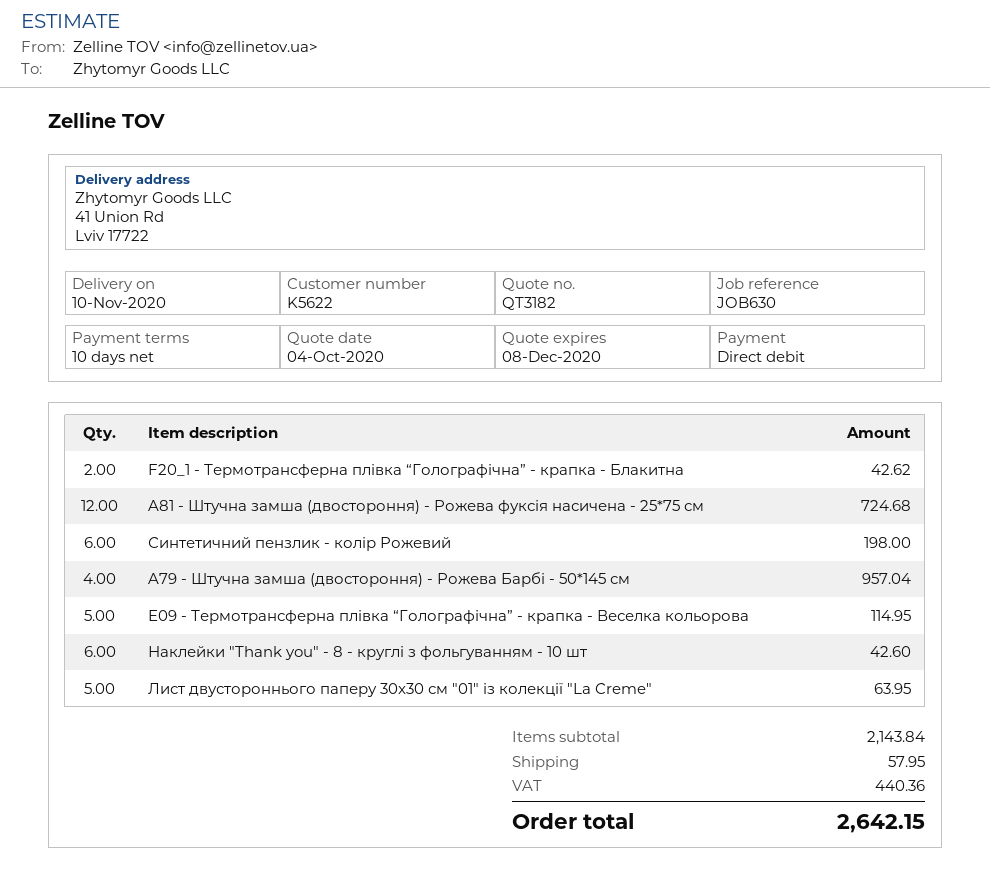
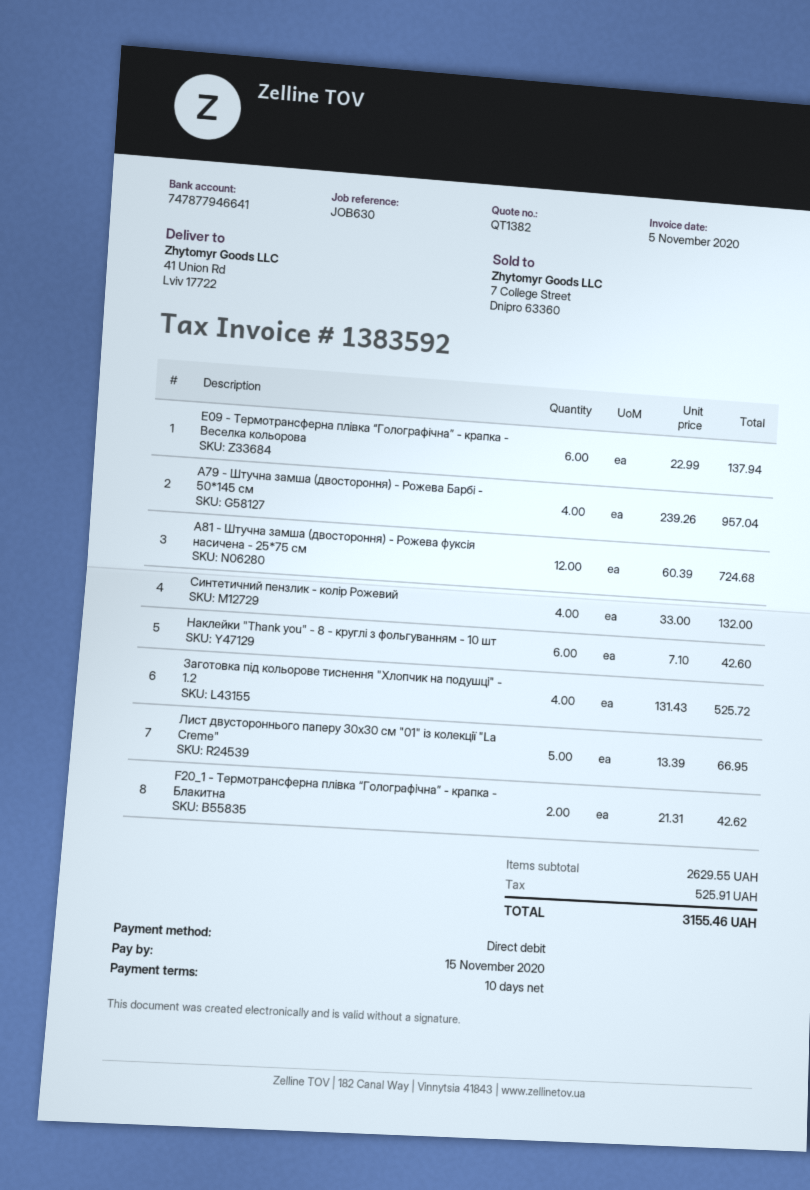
quote number: QT3182 -> QT1382
Синтетичний пензлик - колір Рожевий: 6 for 198.00 -> 4 for 132.00
E09 - Термотрансферна плівка “Голографічна” - крапка - Веселка кольорова: 5 for 114.95 -> 6 for 137.94
Лист двустороннього паперу 30x30 см "01" із колекції "La Creme": 5 for 63.95 -> 5 for 66.95
Заготовка під кольорове тиснення "Хлопчик на подушці" - 1.2: none -> 4 for 525.72
subtotal: 2143.84 -> 2629.55
shipping: 57.95 -> none
tax: 440.36 -> 525.91
total: 2642.15 -> 3155.46

